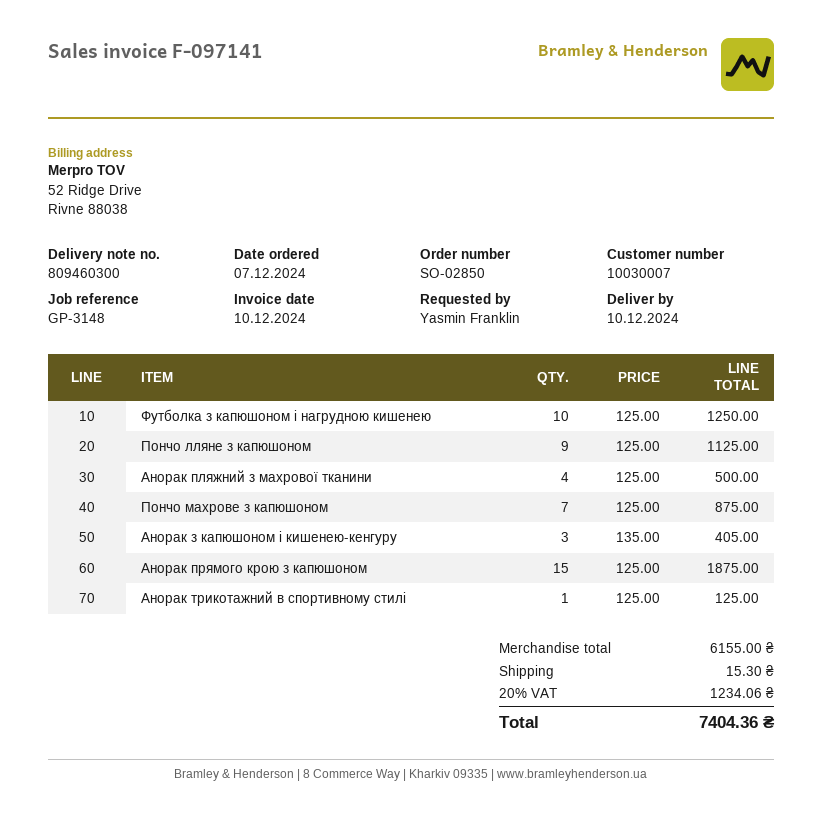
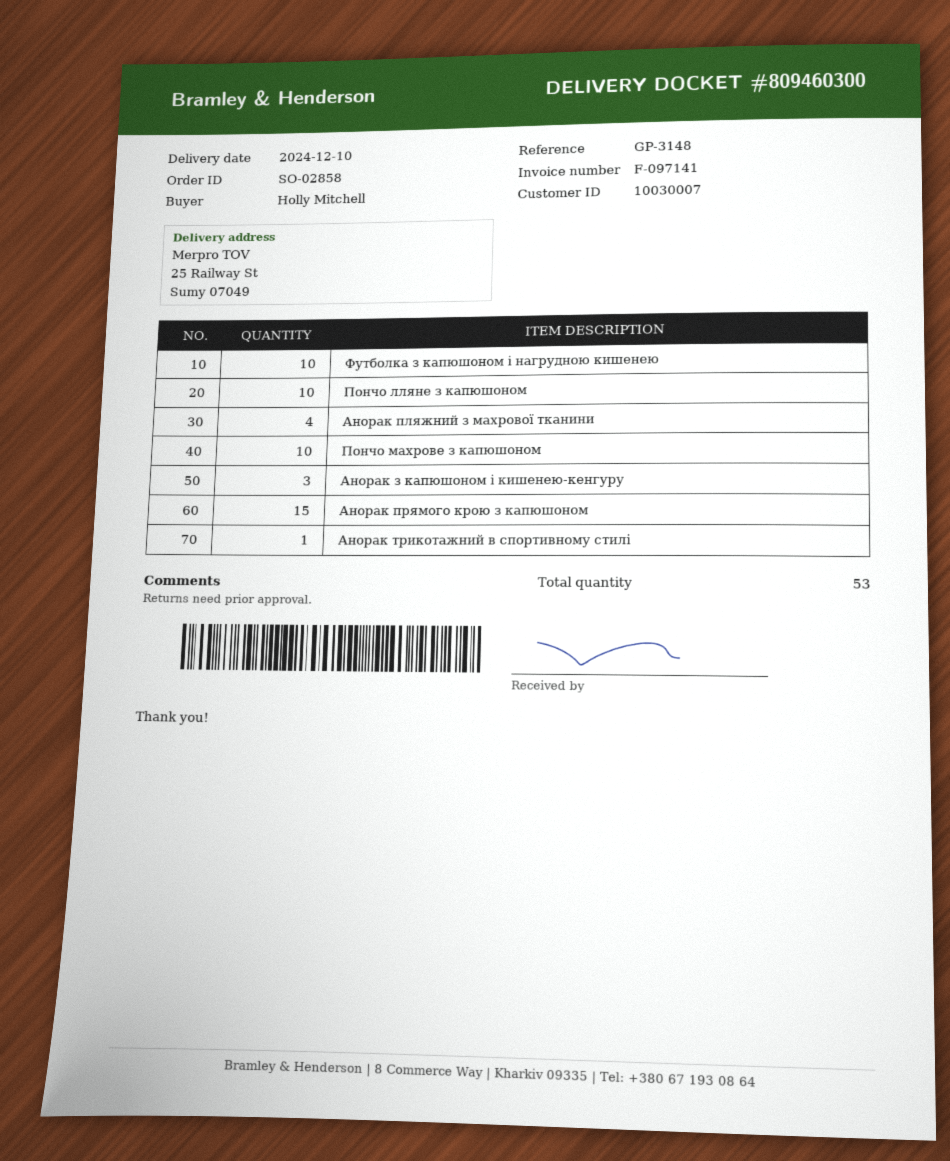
order number: SO-02850 -> SO-02858
ordered by: Yasmin Franklin -> Holly Mitchell
Пончо лляне з капюшоном: 9 -> 10
Пончо махрове з капюшоном: 7 -> 10

